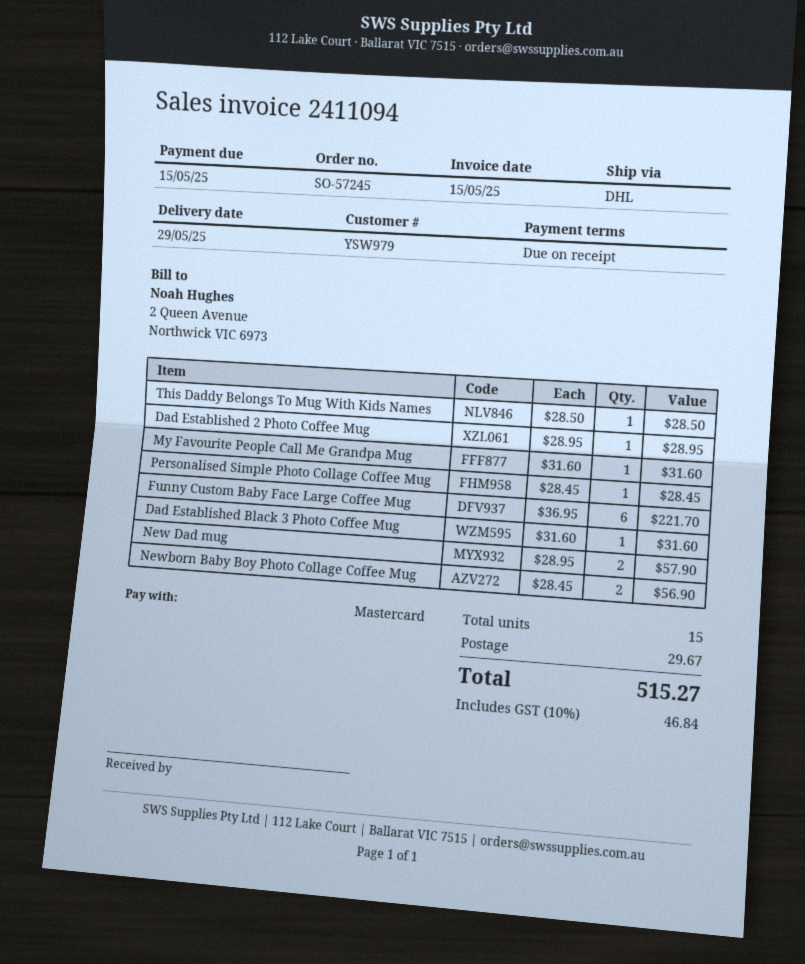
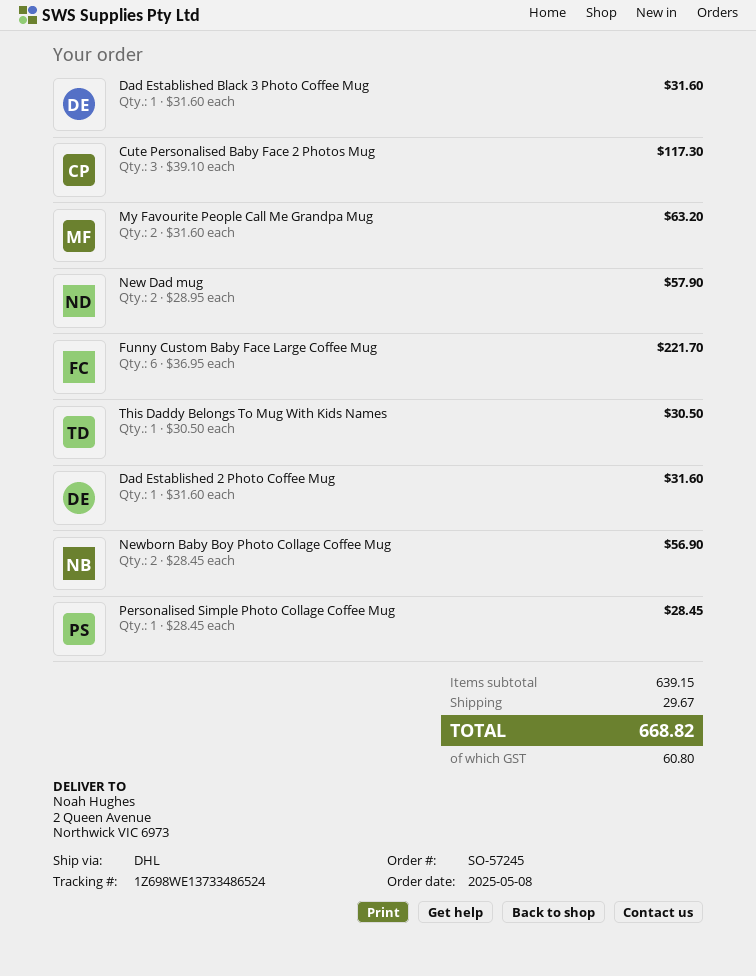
This Daddy Belongs To Mug With Kids Names: 1 x 28.50 = 28.50 -> 1 x 30.50 = 30.50
Dad Established 2 Photo Coffee Mug: 1 x 28.95 = 28.95 -> 1 x 31.60 = 31.60
My Favourite People Call Me Grandpa Mug: 1 x 31.60 = 31.60 -> 2 x 31.60 = 63.20
Cute Personalised Baby Face 2 Photos Mug: none -> 3 x 39.10 = 117.30
tax: 46.84 -> 60.80
total: 515.27 -> 668.82

